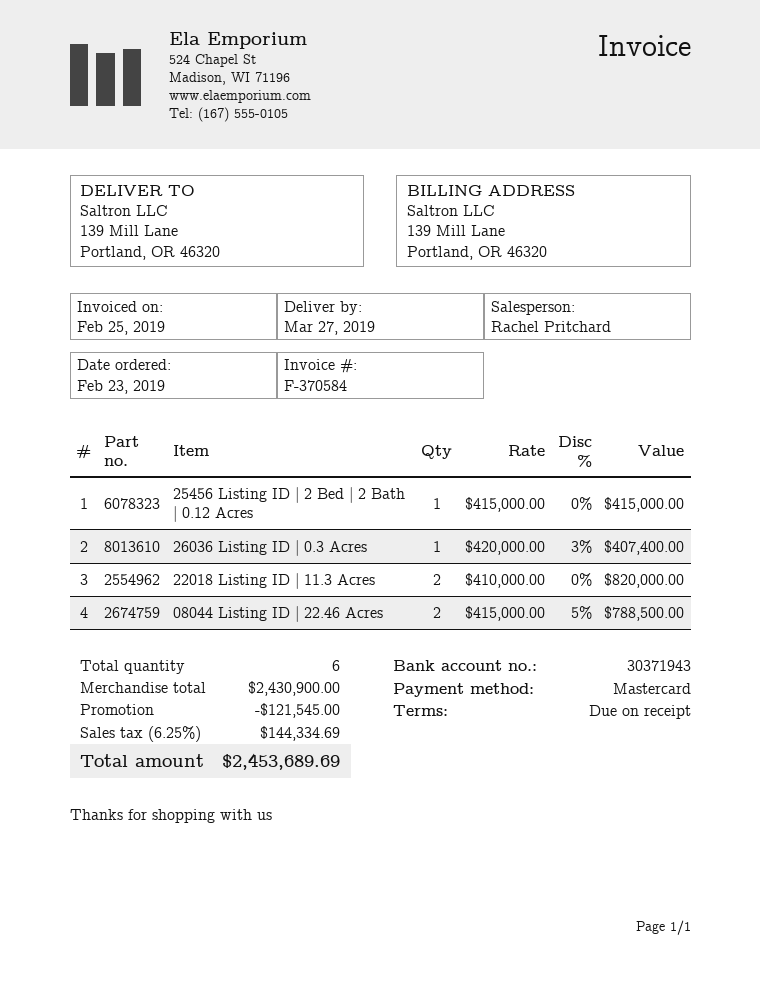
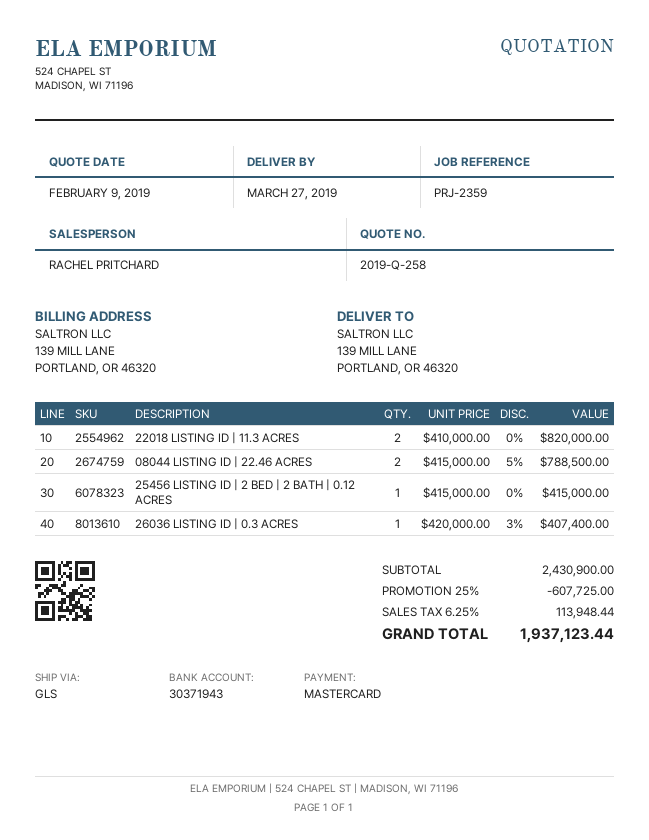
discount: 121545.00 -> 607725.00
tax: 6.25% = 144334.69 -> 6.25% = 113948.44
total: 2453689.69 -> 1937123.44

